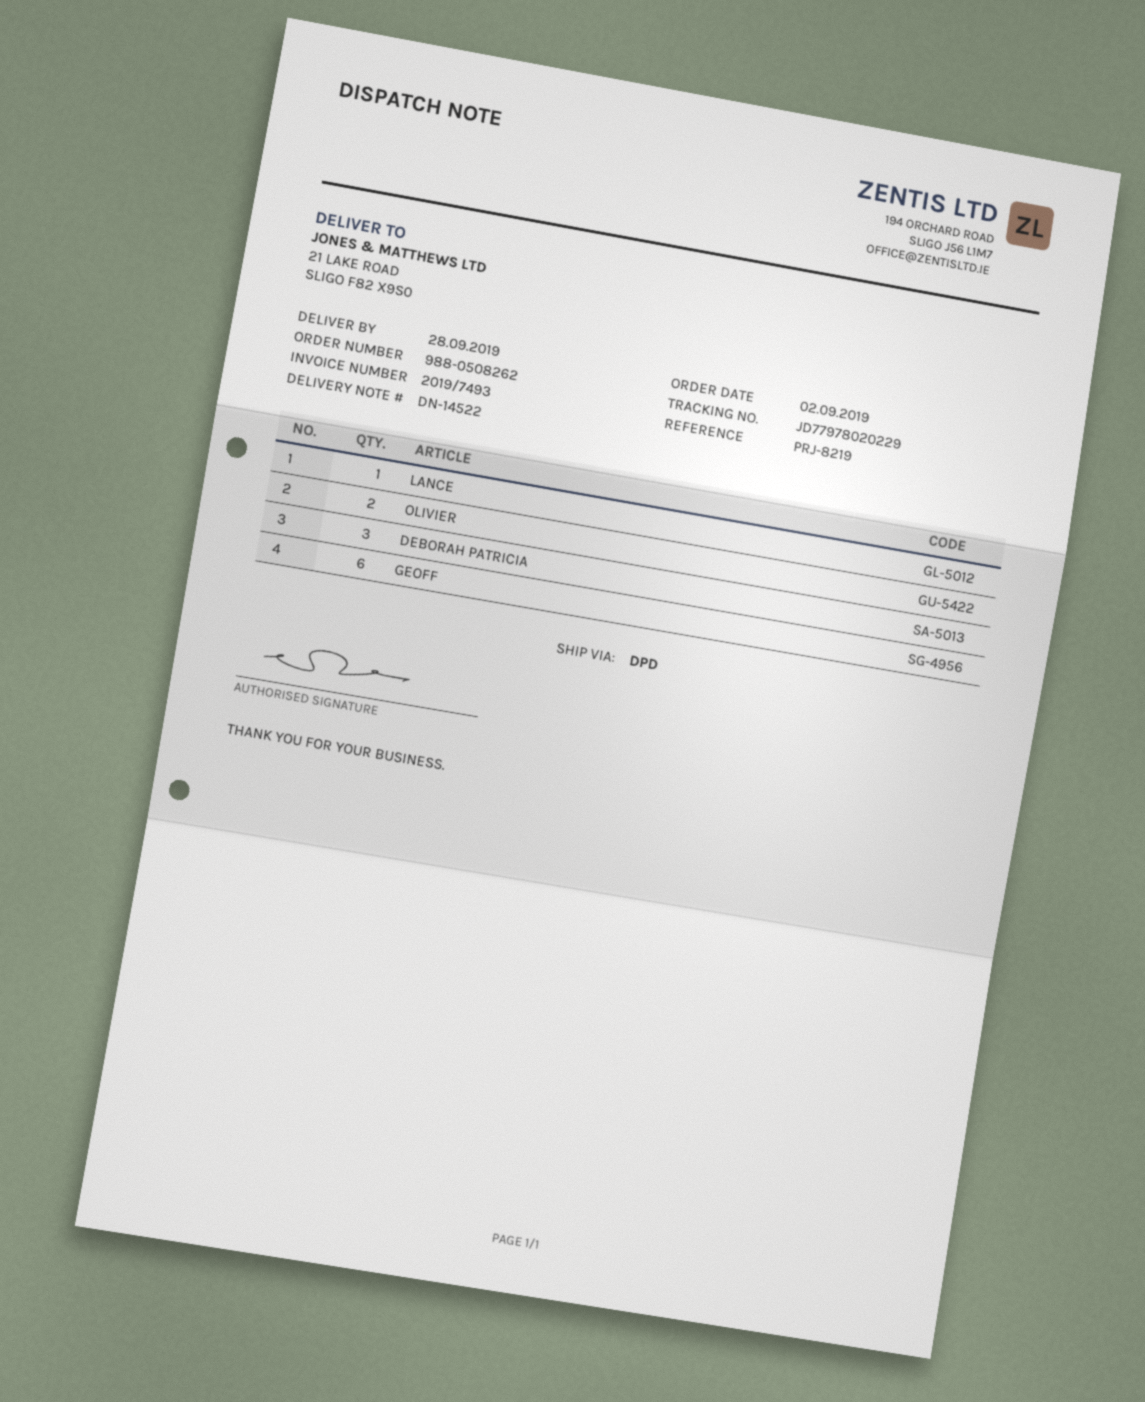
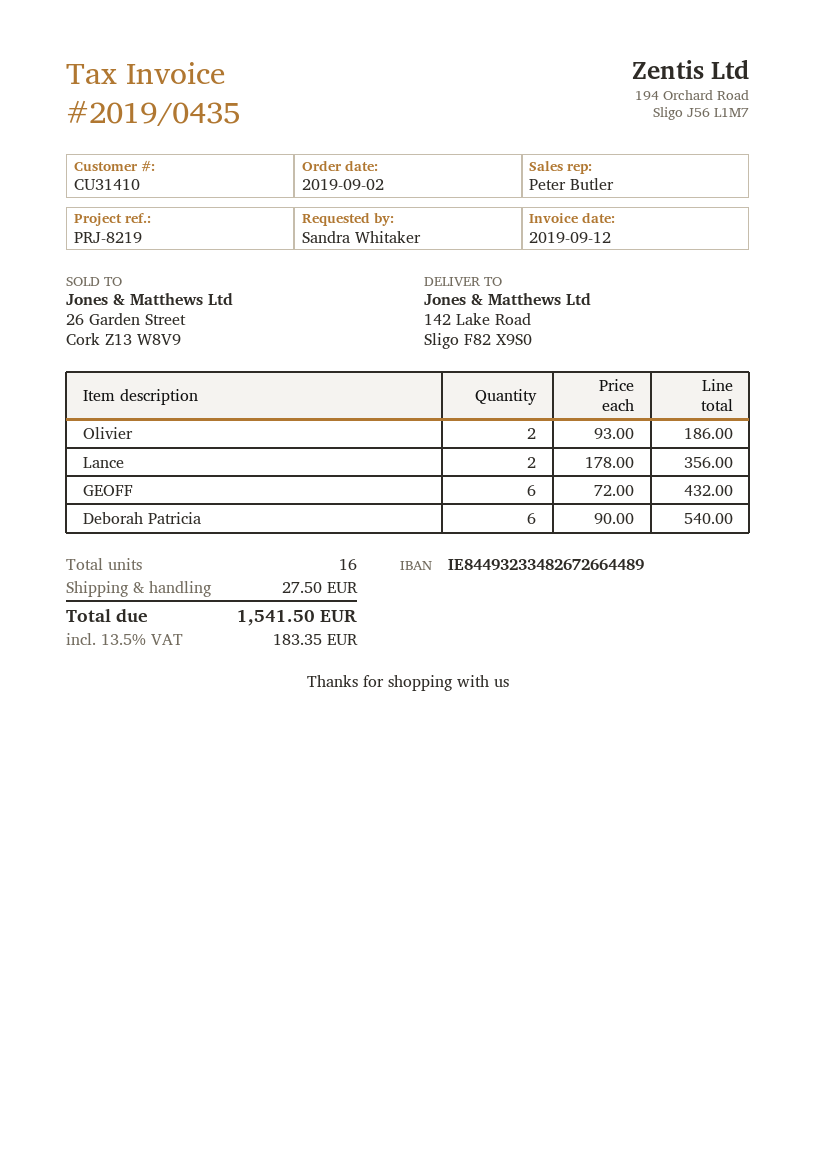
invoice number: 2019/7493 -> 2019/0435
ship to: 21 LAKE ROAD, SLIGO F82 X9S0 -> 142 Lake Road, Sligo F82 X9S0
LANCE: 1 -> 2
DEBORAH PATRICIA: 3 -> 6

